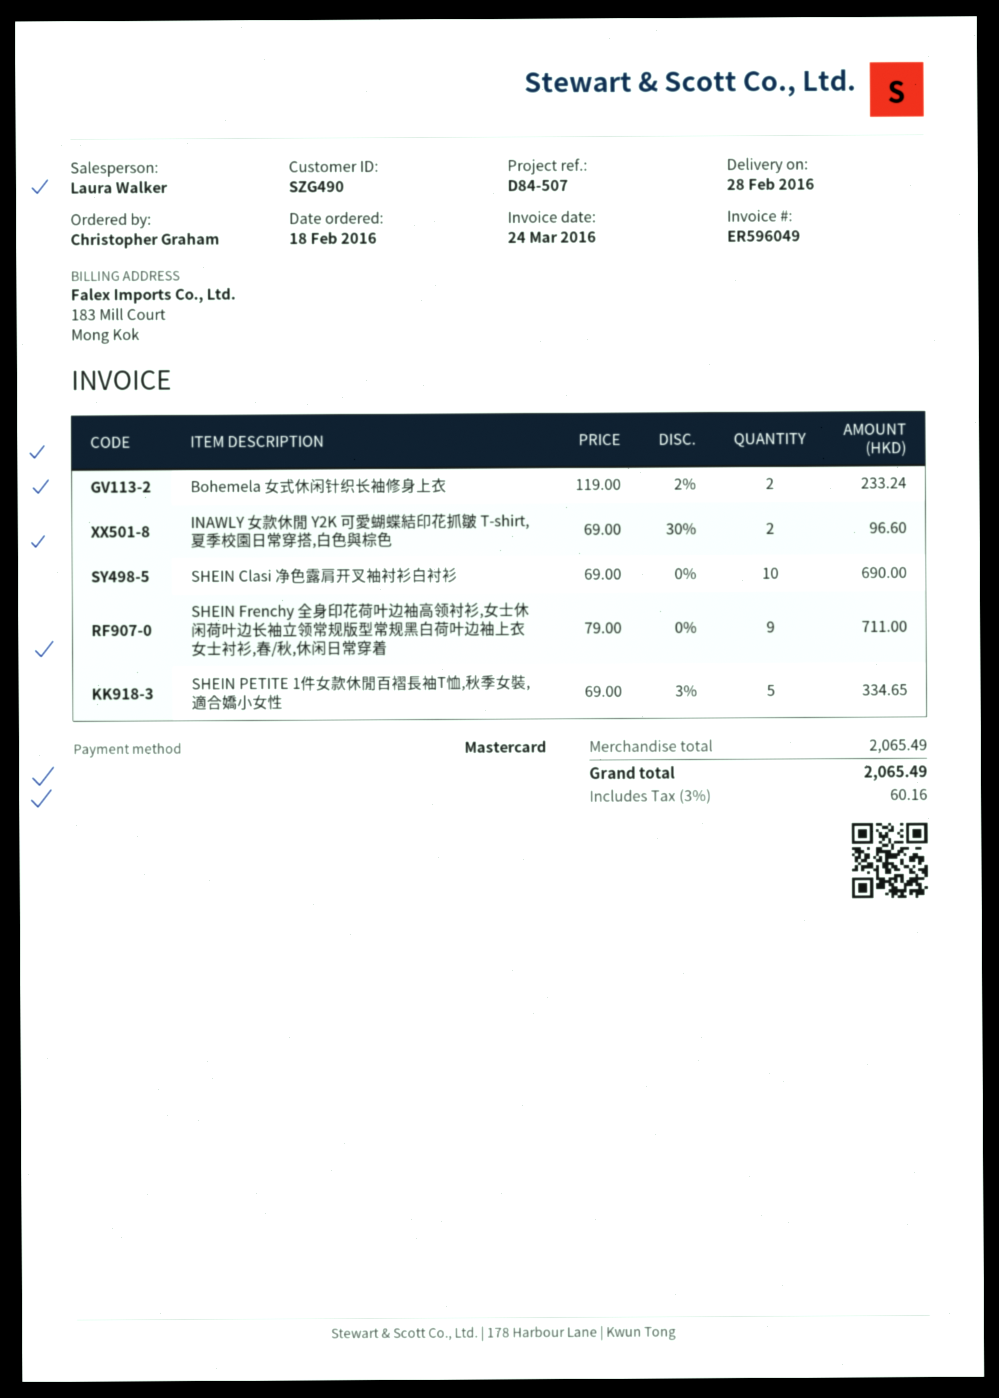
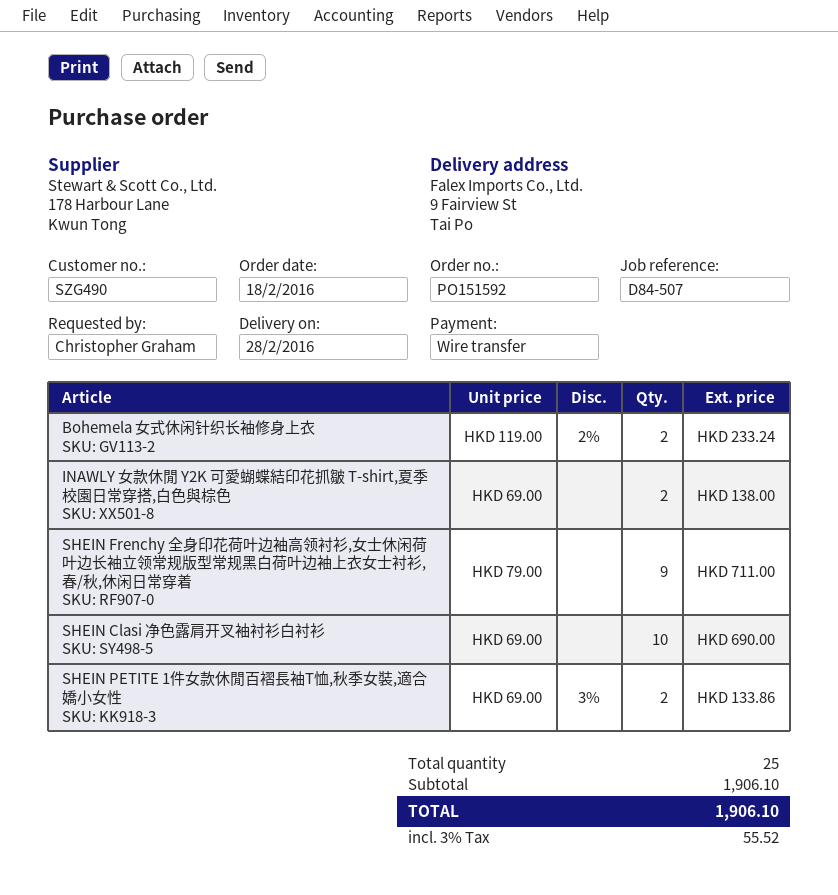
payment method: Mastercard -> bank transfer
INAWLY 女款休閒 Y2K 可愛蝴蝶結印花抓皺 T-shirt,夏季校園日常穿搭,白色與棕色: 2 x 69.00 - 30% = 96.60 -> 2 x 69.00 = 138.00
SHEIN PETITE 1件女款休閒百褶長袖T恤,秋季女裝,適合嬌小女性: 5 x 69.00 - 3% = 334.65 -> 2 x 69.00 - 3% = 133.86
subtotal: 2065.49 -> 1906.10
tax: 3% = 60.16 -> 3% = 55.52
total: 2065.49 -> 1906.10

